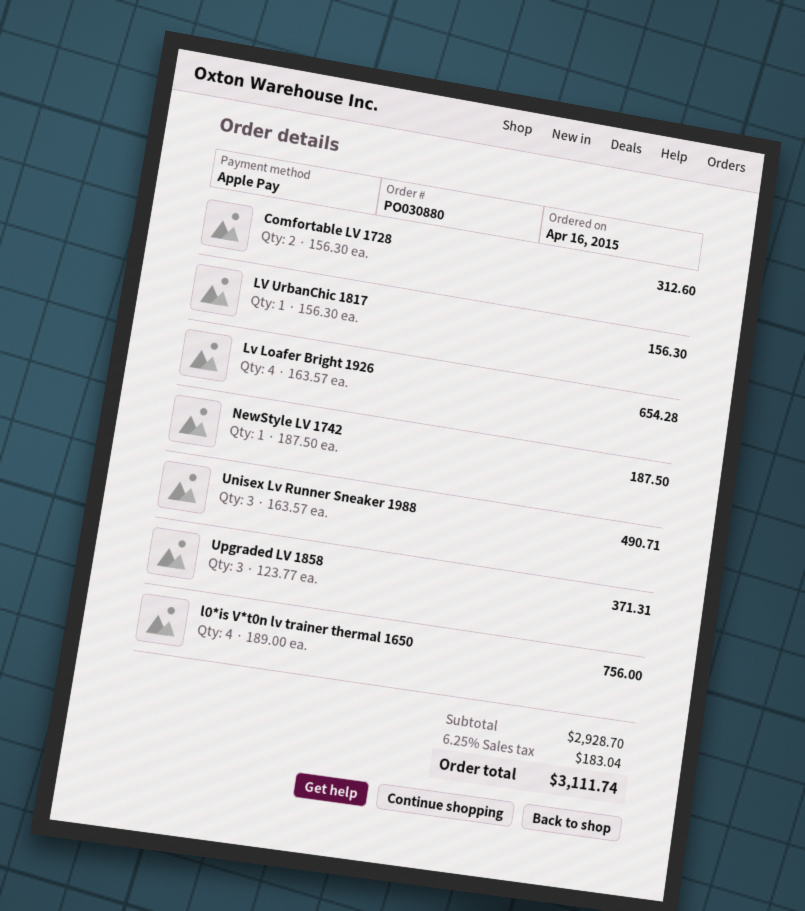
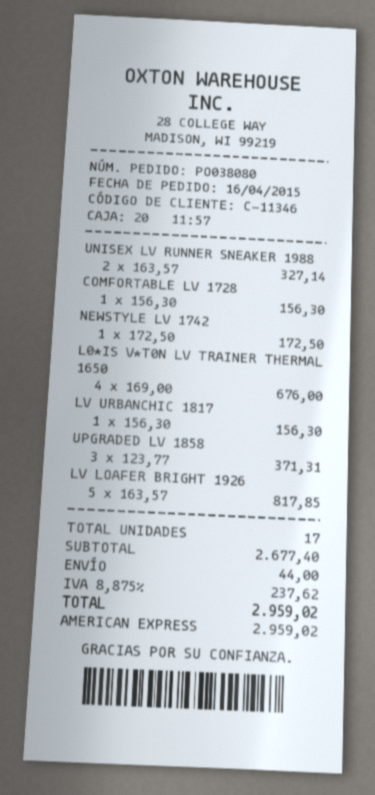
order number: PO030880 -> PO038080
payment method: Apple Pay -> American Express
Comfortable LV 1728: 2 x 156.30 = 312.60 -> 1 x 156.30 = 156.30
Lv Loafer Bright 1926: 4 x 163.57 = 654.28 -> 5 x 163.57 = 817.85
NewStyle LV 1742: 1 x 187.50 = 187.50 -> 1 x 172.50 = 172.50
Unisex Lv Runner Sneaker 1988: 3 x 163.57 = 490.71 -> 2 x 163.57 = 327.14
l0*is V*t0n lv trainer thermal 1650: 4 x 189.00 = 756.00 -> 4 x 169.00 = 676.00
subtotal: 2928.70 -> 2677.40
shipping: none -> 44.00
tax: 6.25% = 183.04 -> 8.875% = 237.62
total: 3111.74 -> 2959.02

